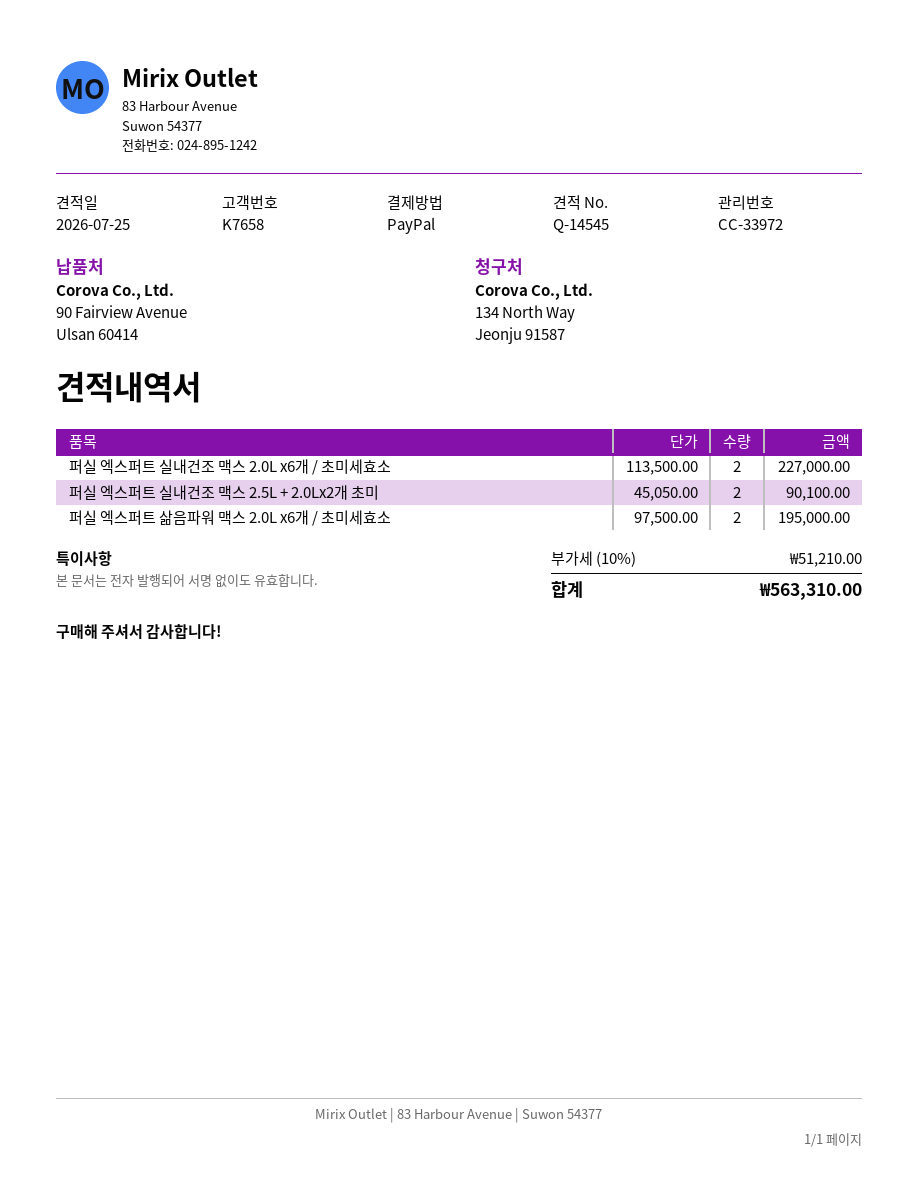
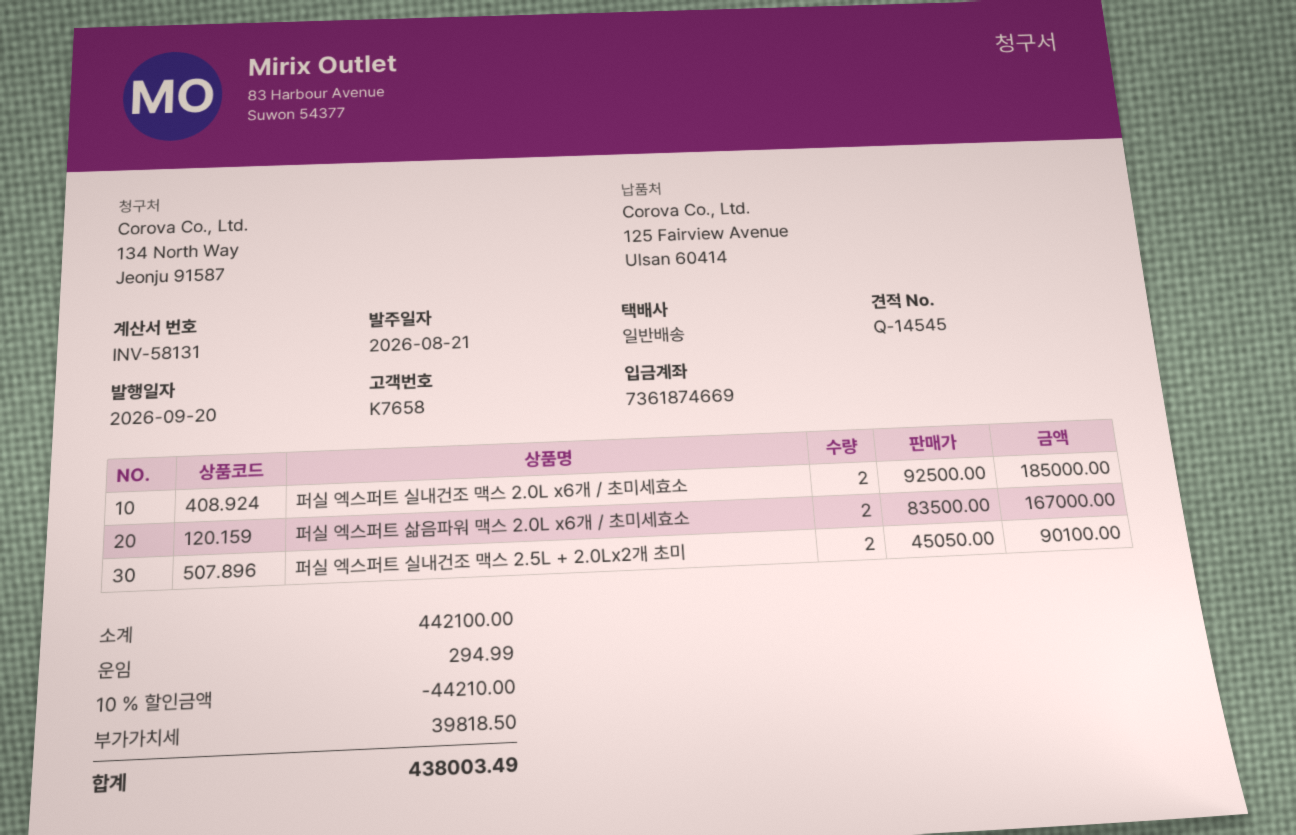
ship to: 90 Fairview Avenue, Ulsan 60414 -> 125 Fairview Avenue, Ulsan 60414
퍼실 엑스퍼트 실내건조 맥스 2.0L x6개 / 초미세효소: 2 x 113500.00 = 227000.00 -> 2 x 92500.00 = 185000.00
퍼실 엑스퍼트 삶음파워 맥스 2.0L x6개 / 초미세효소: 2 x 97500.00 = 195000.00 -> 2 x 83500.00 = 167000.00
discount: none -> 10% = 44210.00
shipping: none -> 294.99
tax: 51210.00 -> 39818.50
total: 563310.00 -> 438003.49

